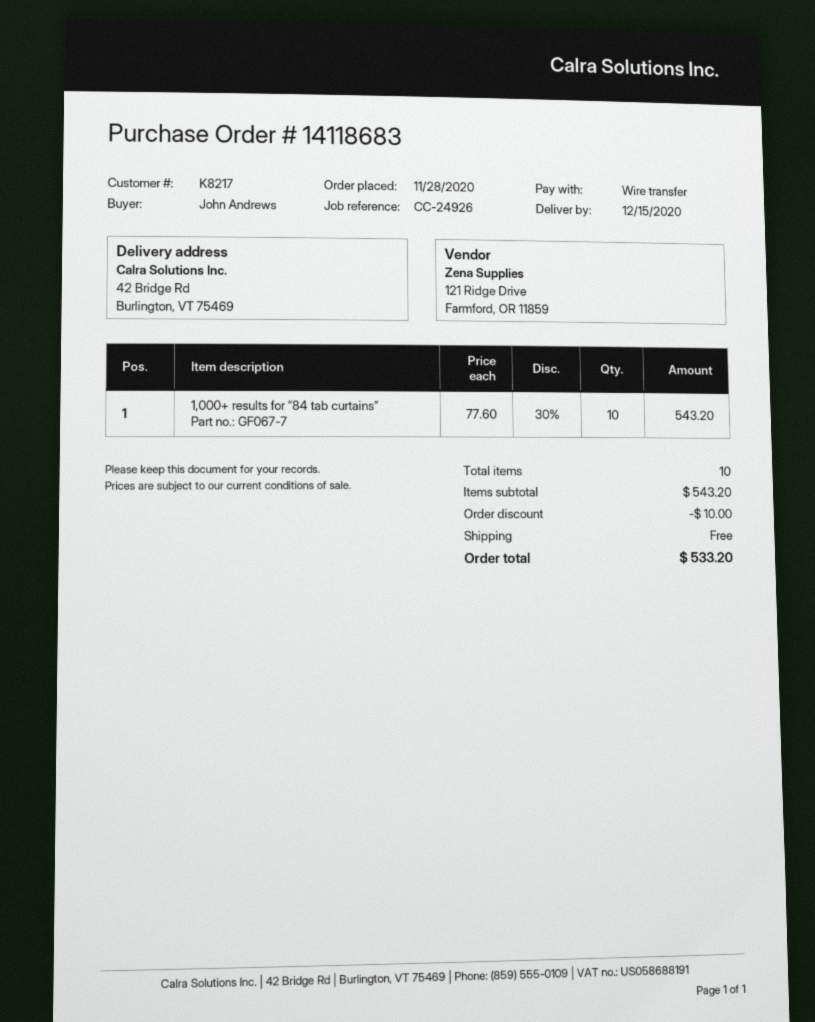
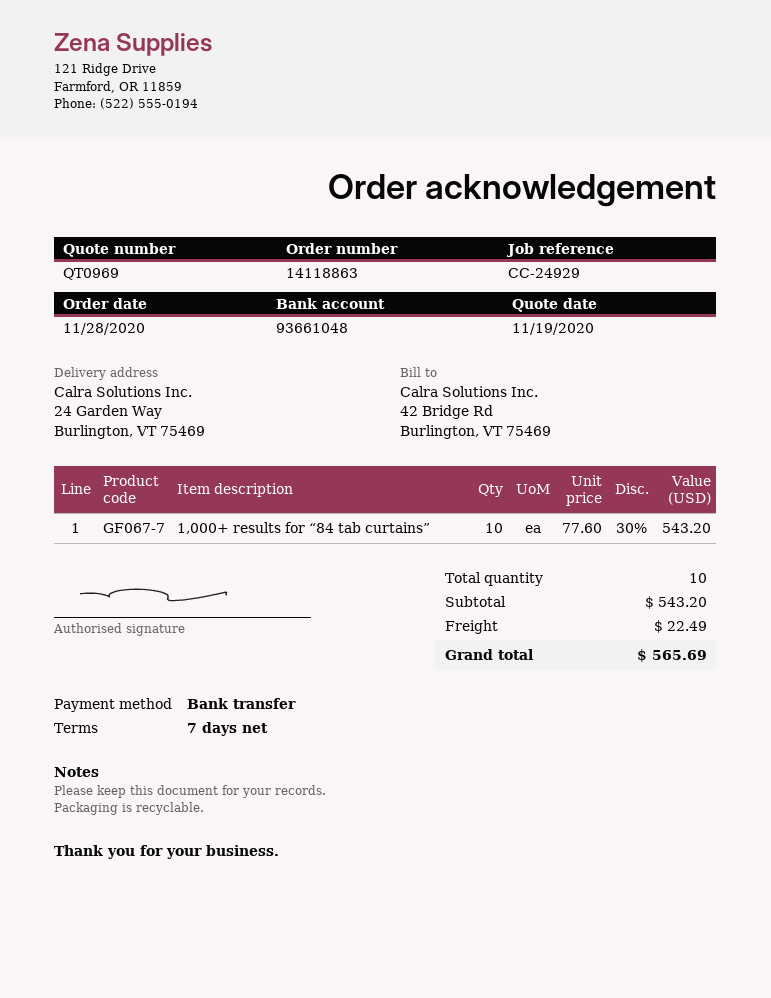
order number: 14118683 -> 14118863
reference: CC-24926 -> CC-24929
ship to: 42 Bridge Rd, Burlington, VT 75469 -> 24 Garden Way, Burlington, VT 75469
discount: 10.00 -> none
shipping: 0.00 -> 22.49
total: 533.20 -> 565.69

